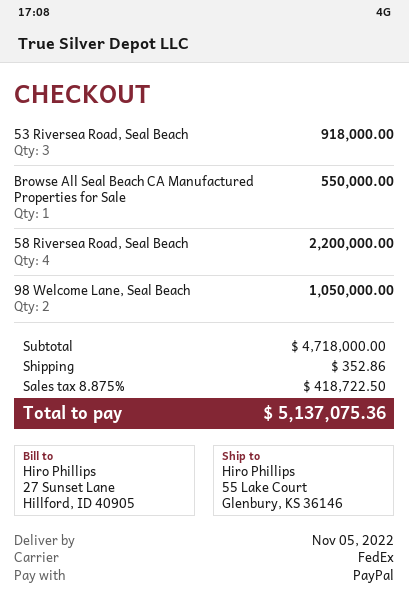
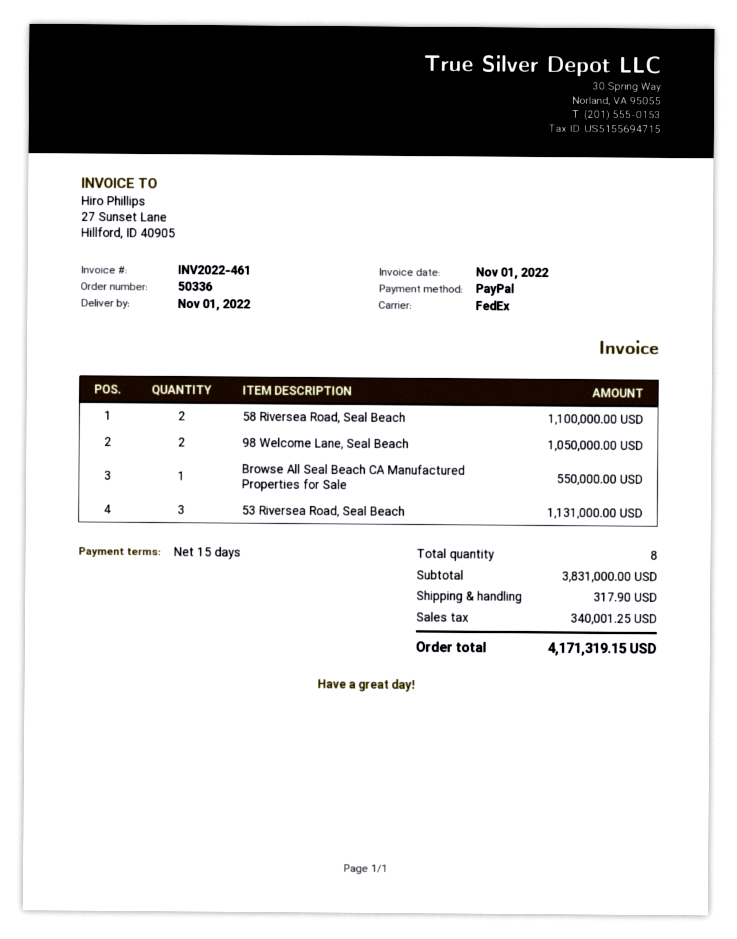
delivery date: 2022-11-05 -> 2022-11-01
53 Riversea Road, Seal Beach: 3 for 918000.00 -> 3 for 1131000.00
58 Riversea Road, Seal Beach: 4 for 2200000.00 -> 2 for 1100000.00
subtotal: 4718000.00 -> 3831000.00
shipping: 352.86 -> 317.90
tax: 418722.50 -> 340001.25
total: 5137075.36 -> 4171319.15

